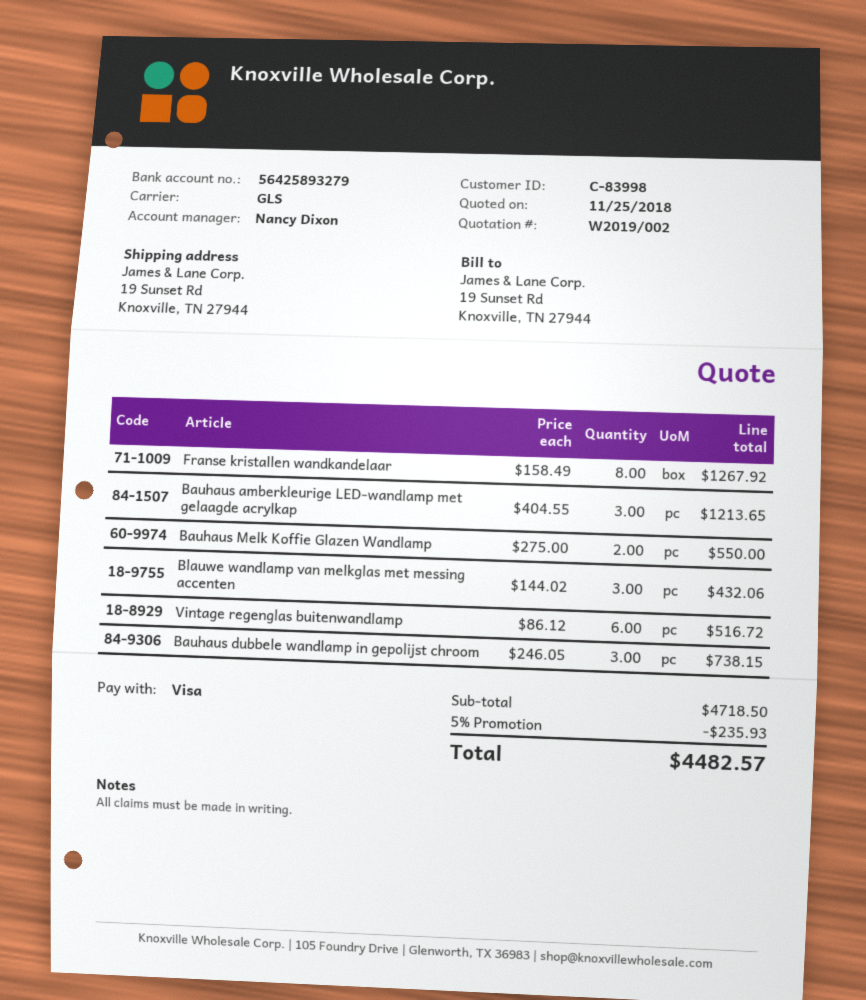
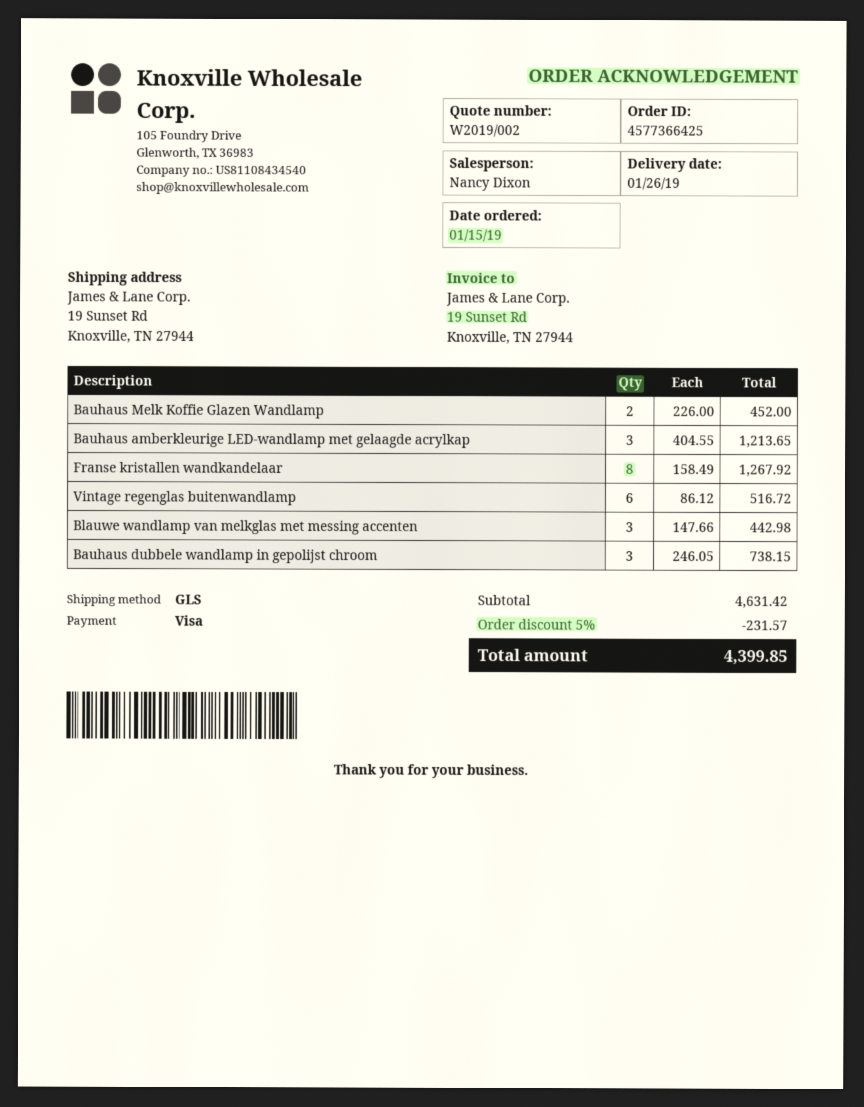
Bauhaus Melk Koffie Glazen Wandlamp: 2 x 275.00 = 550.00 -> 2 x 226.00 = 452.00
Blauwe wandlamp van melkglas met messing accenten: 3 x 144.02 = 432.06 -> 3 x 147.66 = 442.98
subtotal: 4718.50 -> 4631.42
discount: 5% = 235.93 -> 5% = 231.57
total: 4482.57 -> 4399.85

